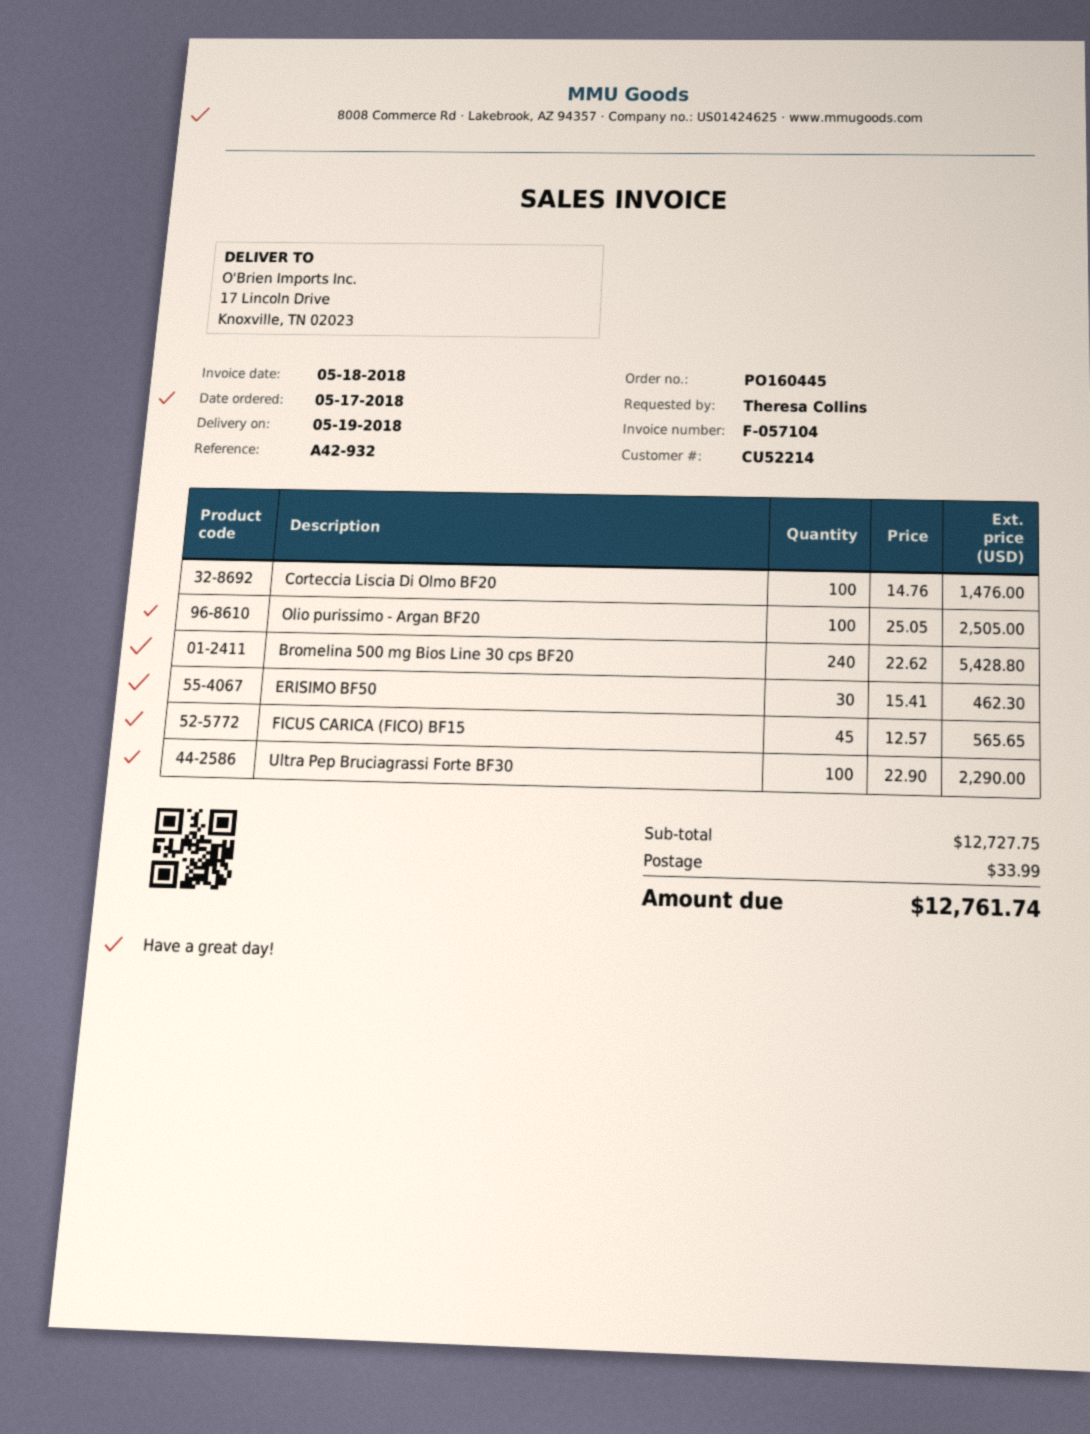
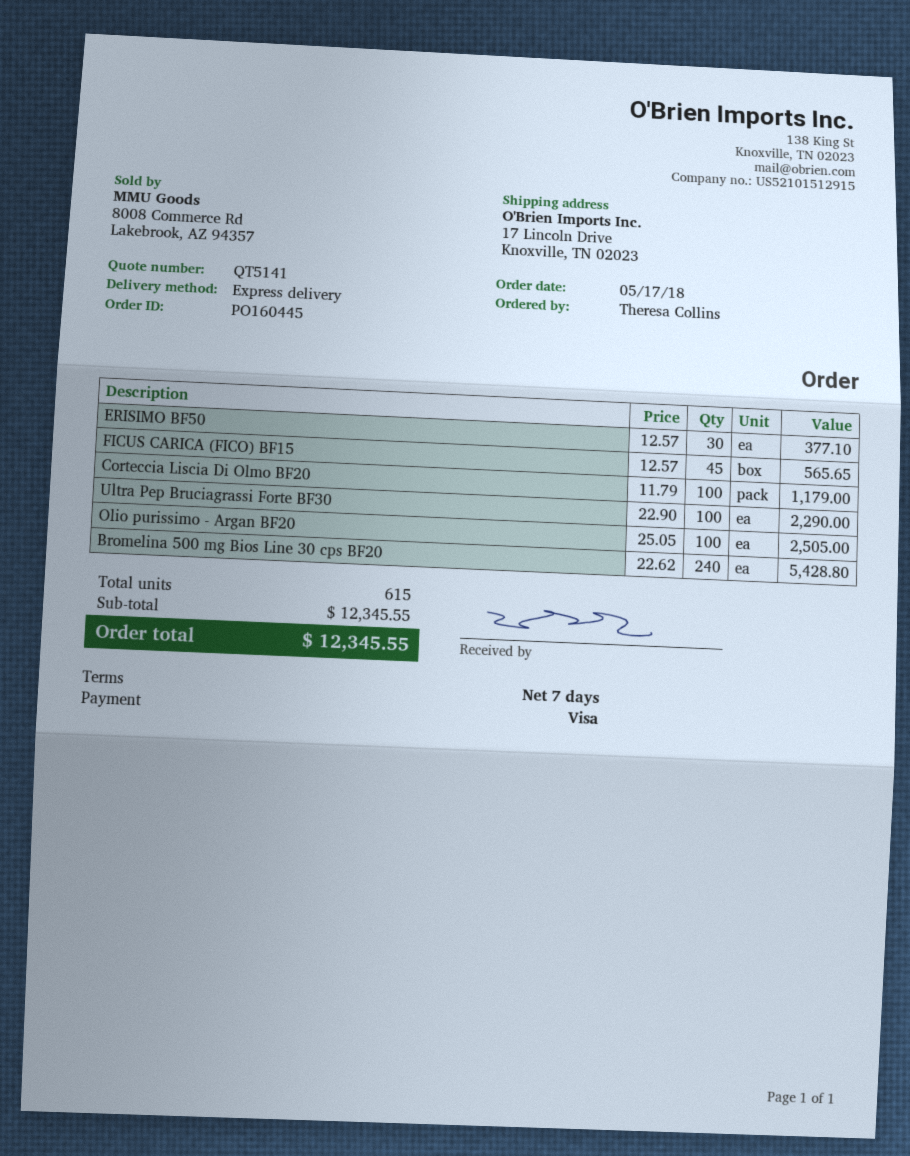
Corteccia Liscia Di Olmo BF20: 100 x 14.76 = 1476.00 -> 100 x 11.79 = 1179.00
ERISIMO BF50: 30 x 15.41 = 462.30 -> 30 x 12.57 = 377.10
subtotal: 12727.75 -> 12345.55
shipping: 33.99 -> none
total: 12761.74 -> 12345.55

